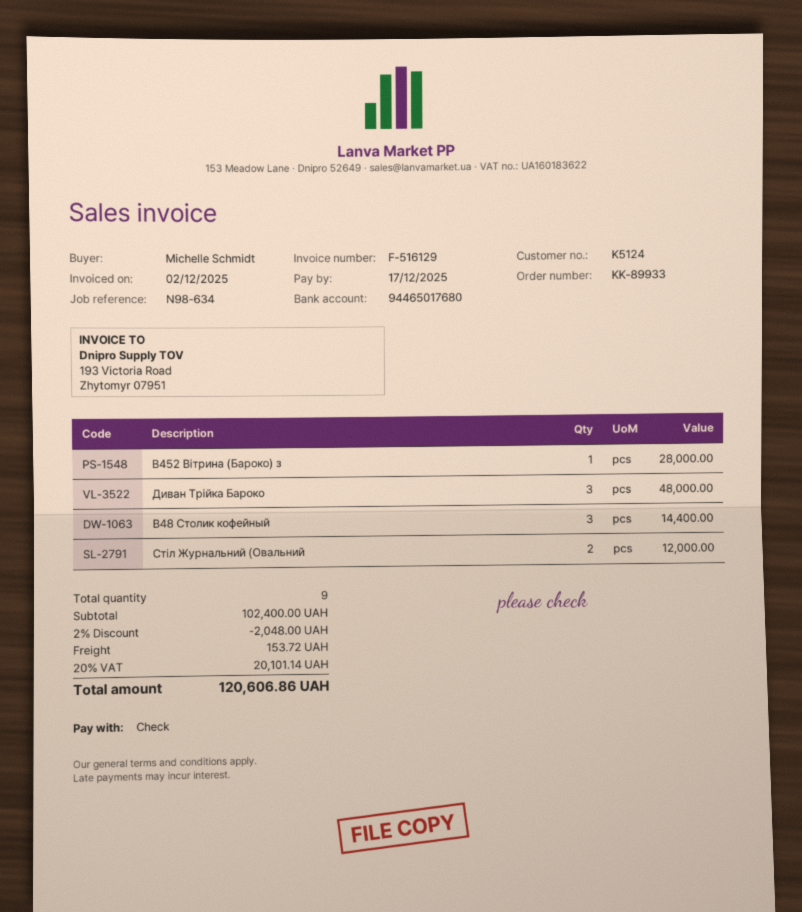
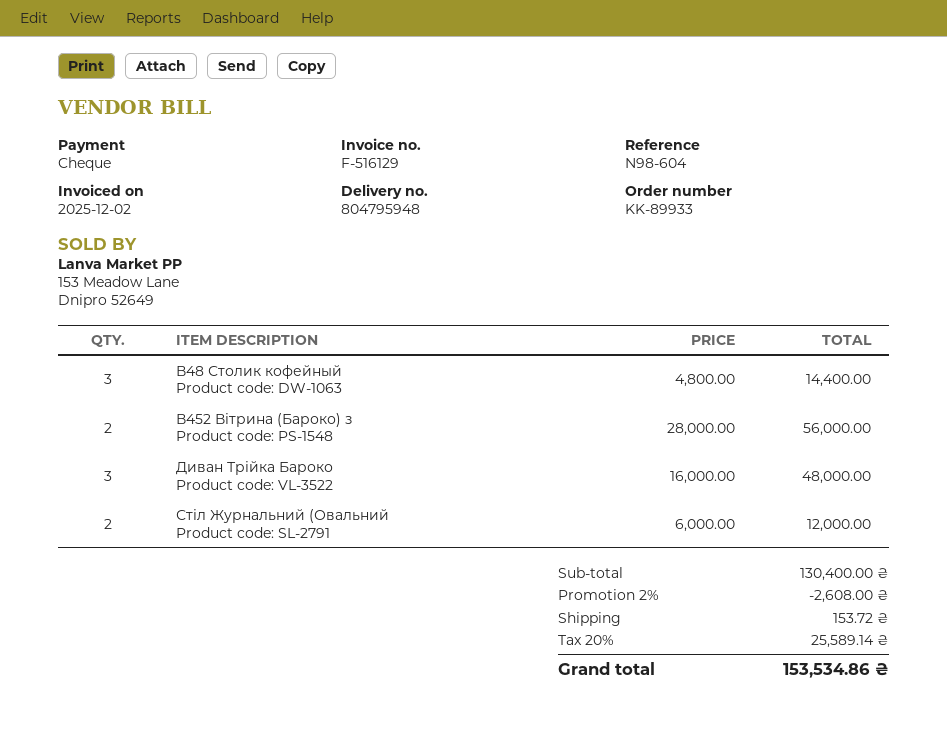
reference: N98-634 -> N98-604
В452 Вітрина (Бароко) з: 1 for 28000.00 -> 2 for 56000.00
subtotal: 102400.00 -> 130400.00
discount: 2% = 2048.00 -> 2% = 2608.00
tax: 20% = 20101.14 -> 20% = 25589.14
total: 120606.86 -> 153534.86

